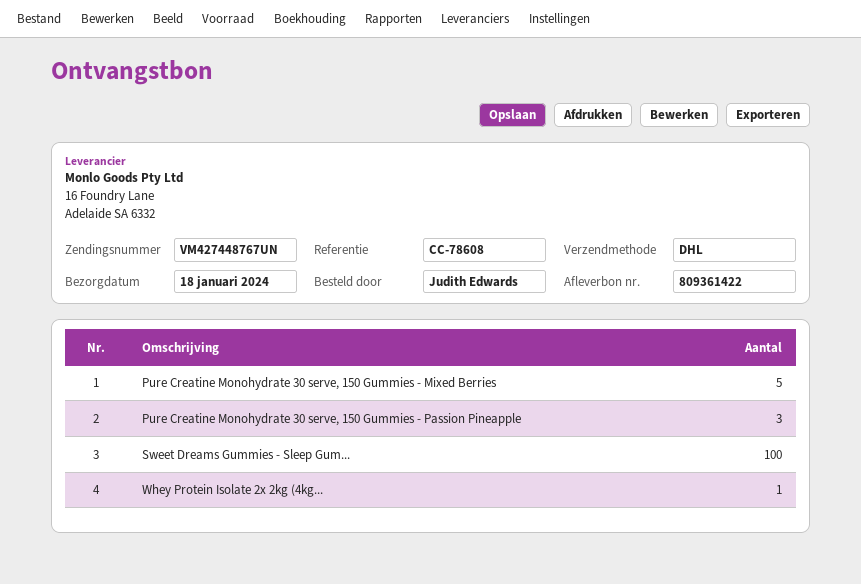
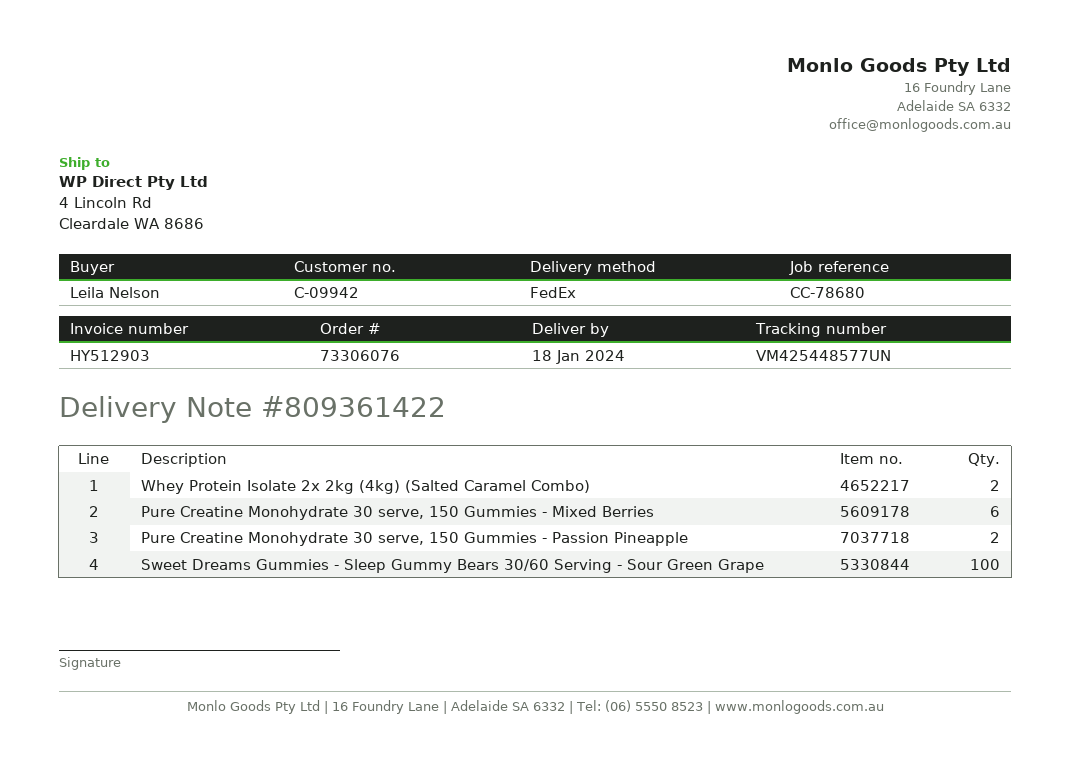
reference: CC-78608 -> CC-78680
ordered by: Judith Edwards -> Leila Nelson
shipping method: DHL -> FedEx
tracking number: VM427448767UN -> VM425448577UN
Pure Creatine Monohydrate 30 serve, 150 Gummies - Mixed Berries: 5 -> 6
Pure Creatine Monohydrate 30 serve, 150 Gummies - Passion Pineapple: 3 -> 2
Whey Protein Isolate 2x 2kg (4kg...: 1 -> 2

